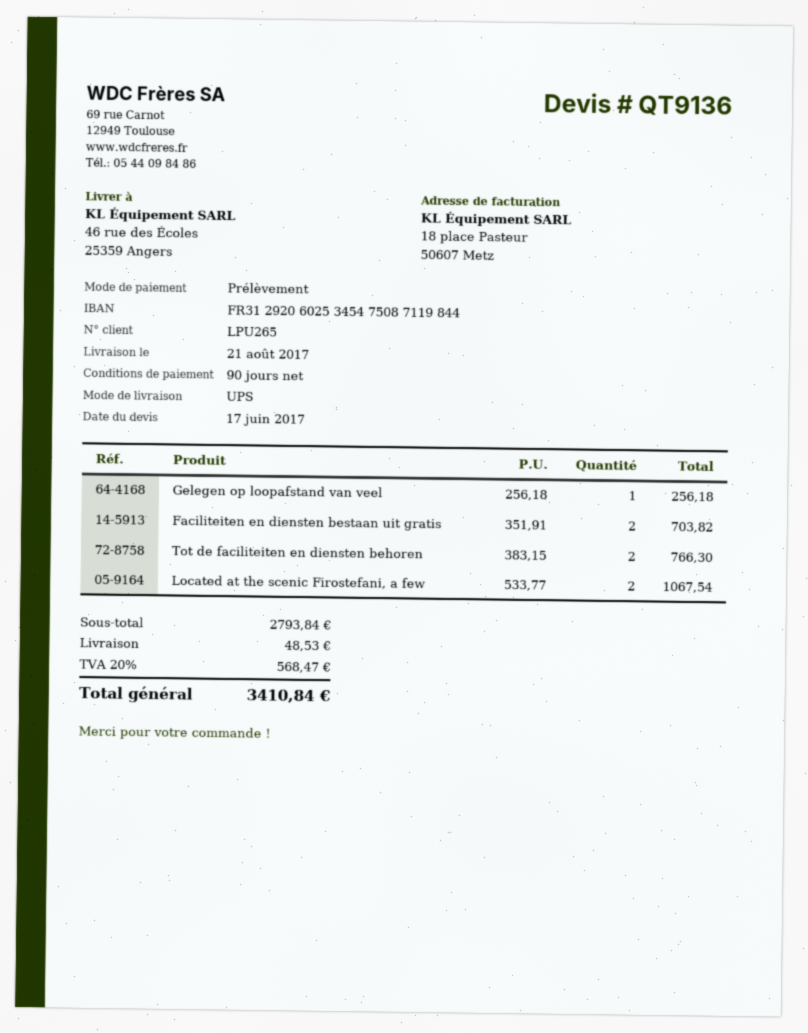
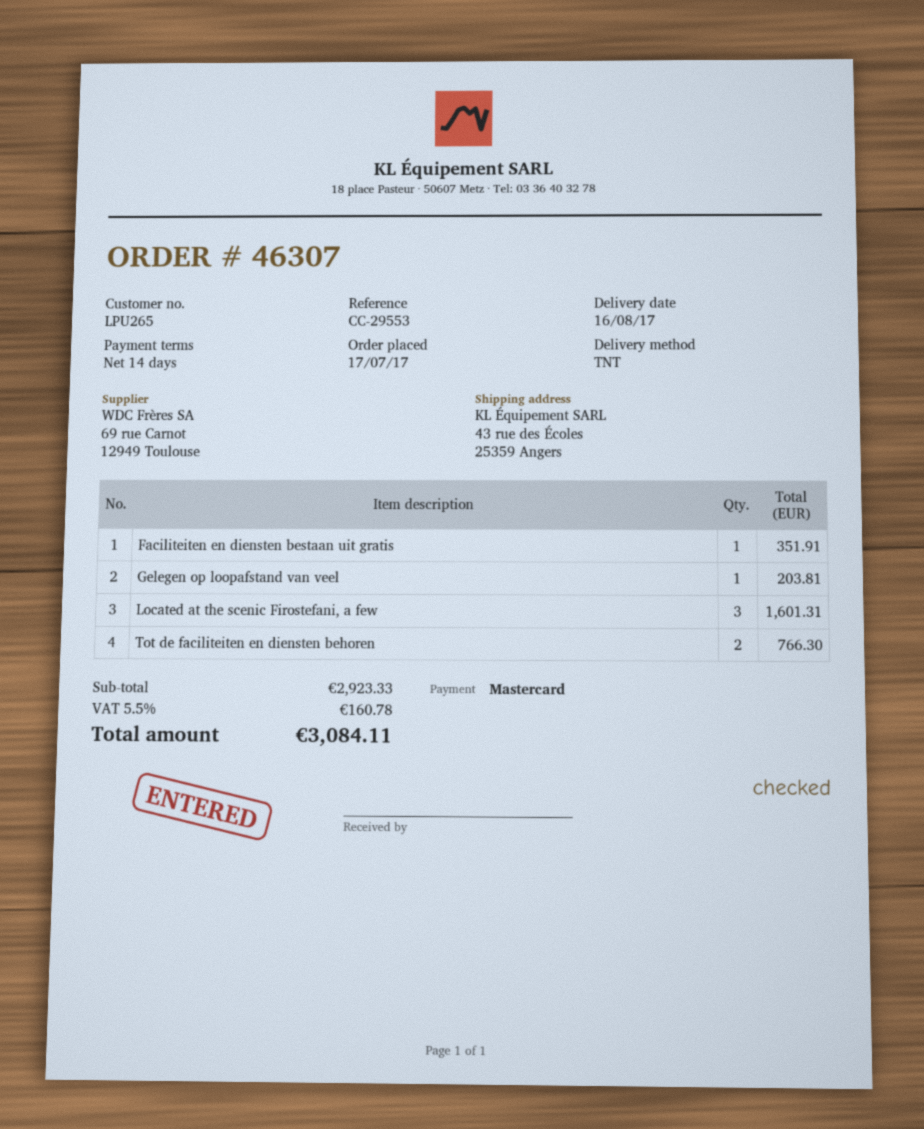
delivery date: 2017-08-21 -> 2017-08-16
payment terms: 90 days -> 14 days
payment method: direct debit -> Mastercard
shipping method: UPS -> TNT
ship to: 46 rue des Écoles, 25359 Angers -> 43 rue des Écoles, 25359 Angers
Gelegen op loopafstand van veel: 1 for 256.18 -> 1 for 203.81
Faciliteiten en diensten bestaan uit gratis: 2 for 703.82 -> 1 for 351.91
Located at the scenic Firostefani, a few: 2 for 1067.54 -> 3 for 1601.31
subtotal: 2793.84 -> 2923.33
shipping: 48.53 -> none
tax: 20% = 568.47 -> 5.5% = 160.78
total: 3410.84 -> 3084.11

